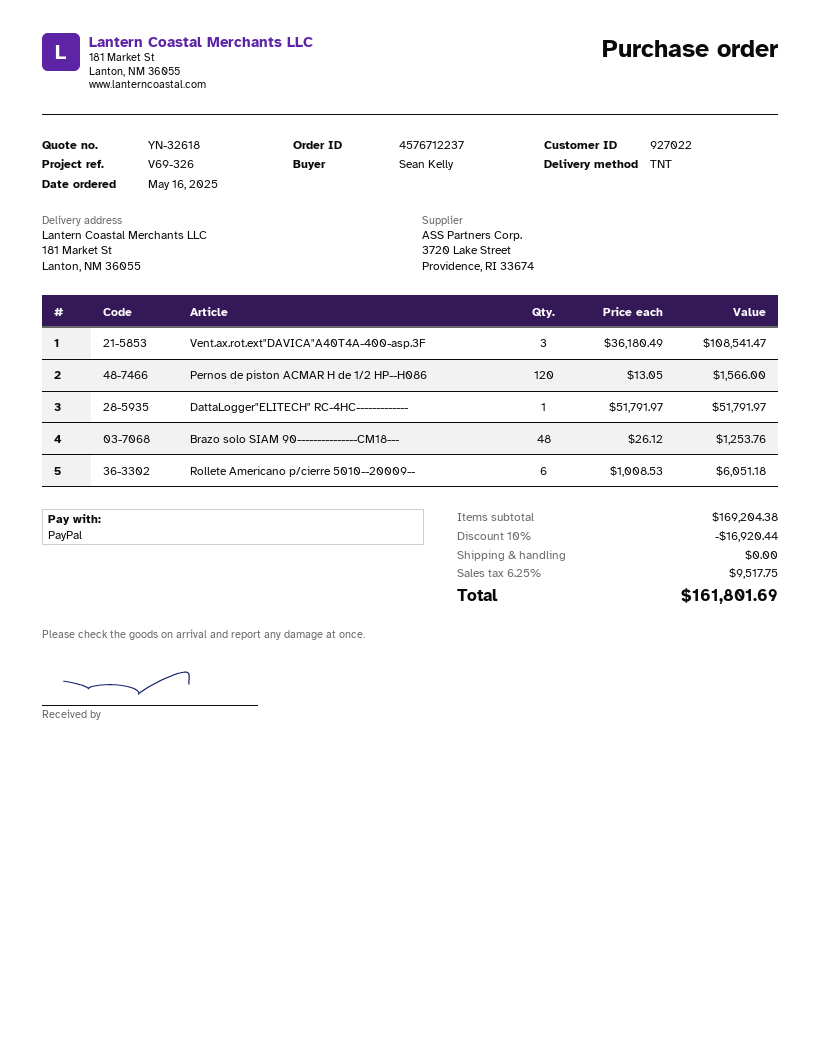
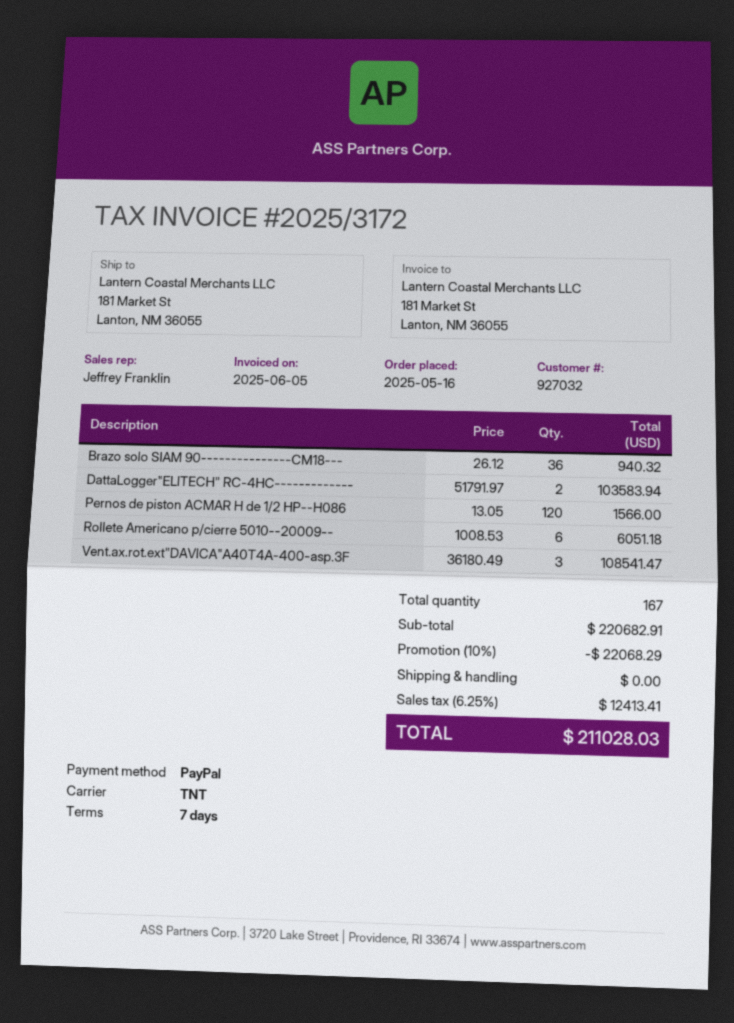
customer number: 927022 -> 927032
DattaLogger"ELITECH" RC-4HC-------------: 1 x 51791.97 = 51791.97 -> 2 x 51791.97 = 103583.94
Brazo solo SIAM 90---------------CM18---: 48 x 26.12 = 1253.76 -> 36 x 26.12 = 940.32
subtotal: 169204.38 -> 220682.91
discount: 10% = 16920.44 -> 10% = 22068.29
tax: 6.25% = 9517.75 -> 6.25% = 12413.41
total: 161801.69 -> 211028.03

